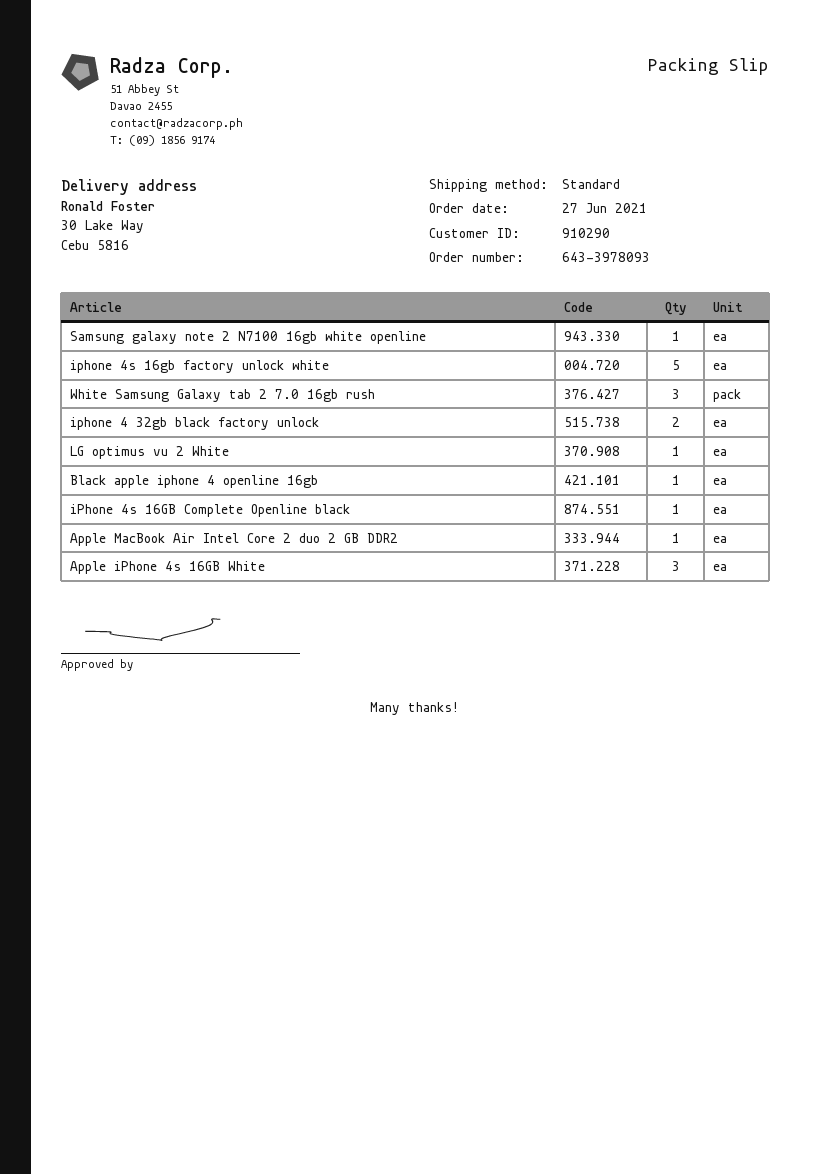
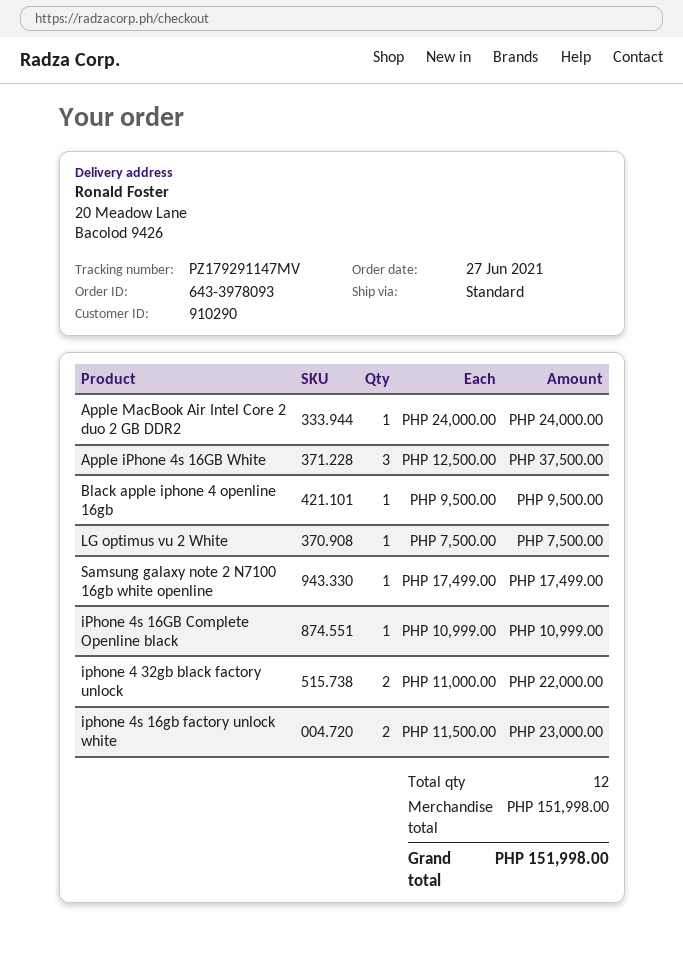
ship to: 30 Lake Way, Cebu 5816 -> 20 Meadow Lane, Bacolod 9426
iphone 4s 16gb factory unlock white: 5 -> 2
White Samsung Galaxy tab 2 7.0 16gb rush: 3 -> none

